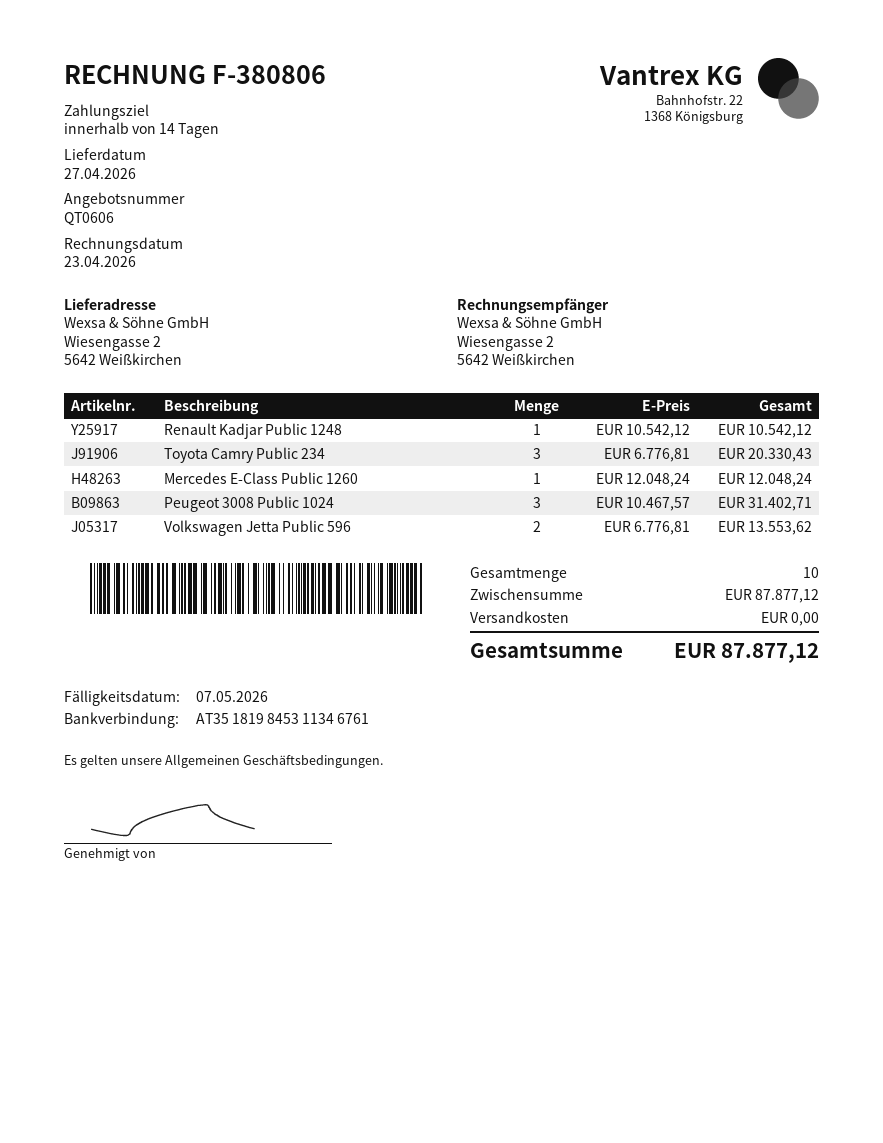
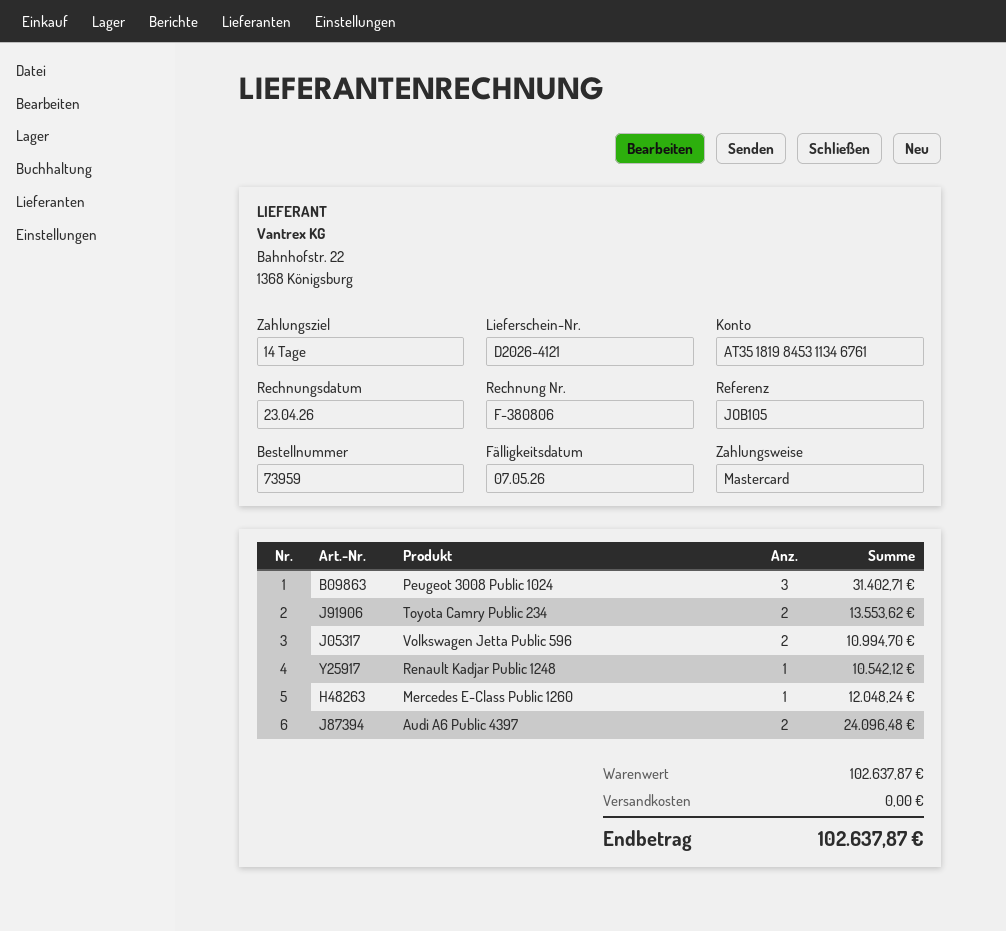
Toyota Camry Public 234: 3 for 20330.43 -> 2 for 13553.62
Volkswagen Jetta Public 596: 2 for 13553.62 -> 2 for 10994.70
Audi A6 Public 4397: none -> 2 for 24096.48
subtotal: 87877.12 -> 102637.87
total: 87877.12 -> 102637.87

